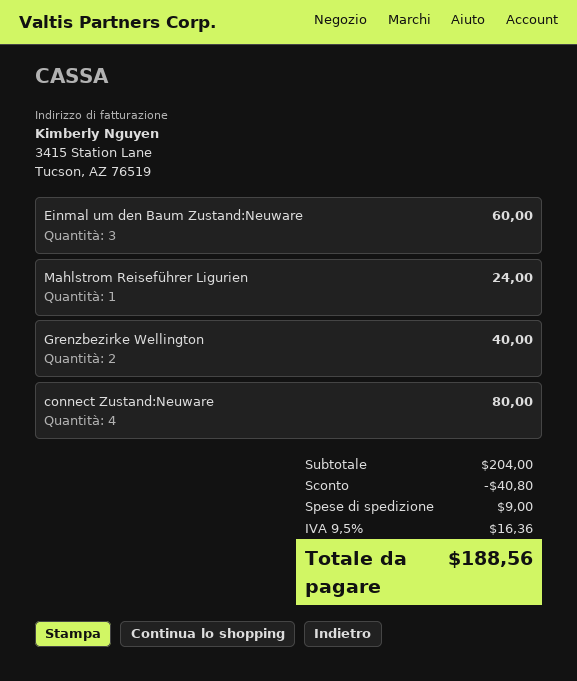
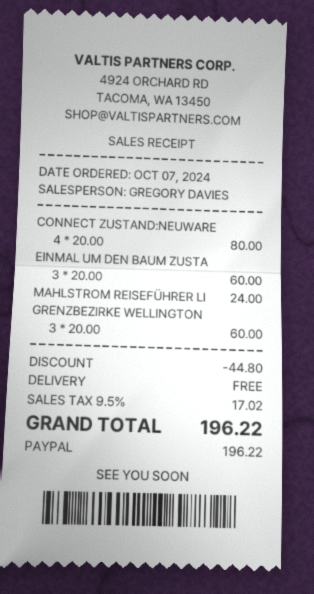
Grenzbezirke Wellington: 2 for 40.00 -> 3 for 60.00
discount: 40.80 -> 44.80
shipping: 9.00 -> 0.00
tax: 9.5% = 16.36 -> 9.5% = 17.02
total: 188.56 -> 196.22

